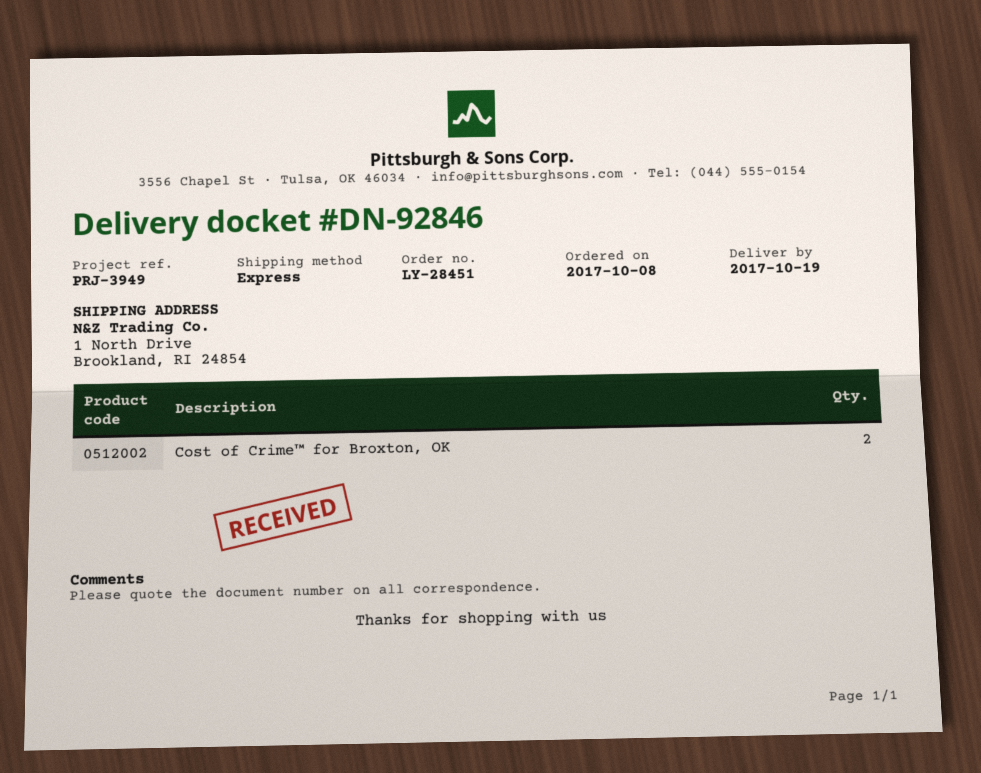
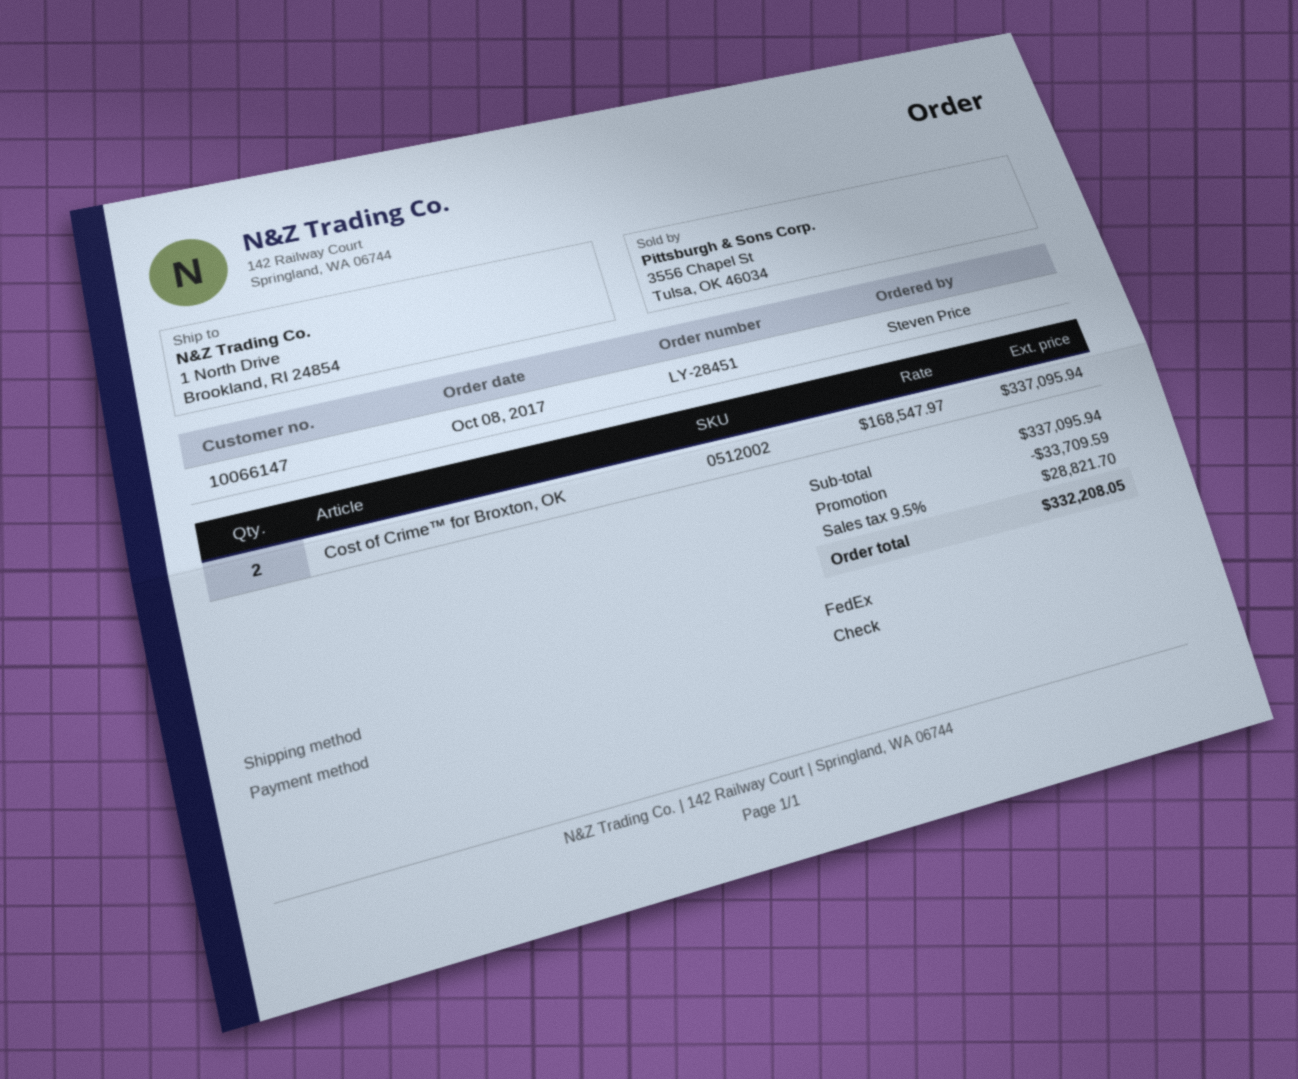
shipping method: express -> FedEx

